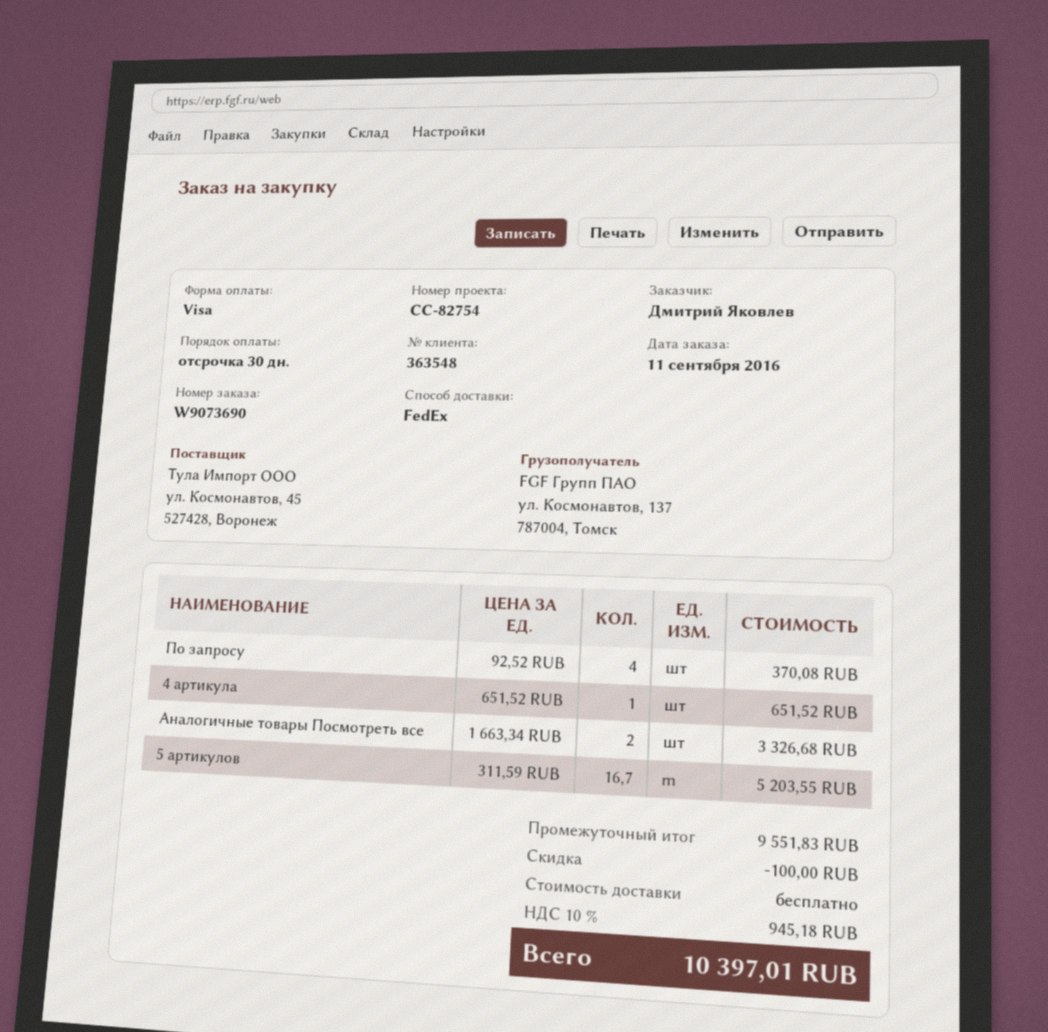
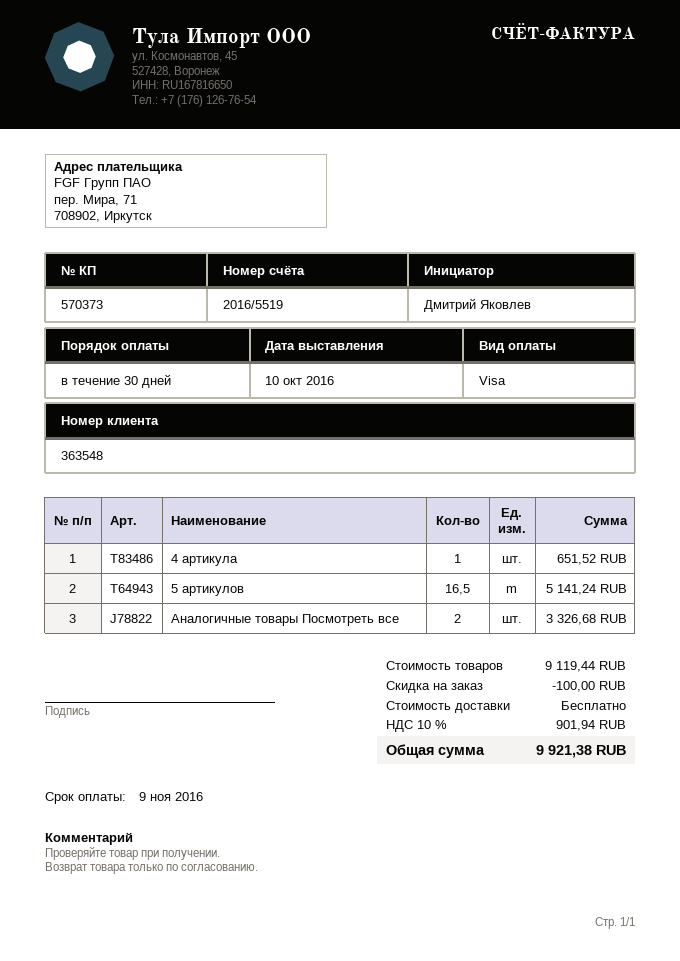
По запросу: 4 for 370.08 -> none
5 артикулов: 16.7 for 5203.55 -> 16.5 for 5141.24
subtotal: 9551.83 -> 9119.44
tax: 10% = 945.18 -> 10% = 901.94
total: 10397.01 -> 9921.38

